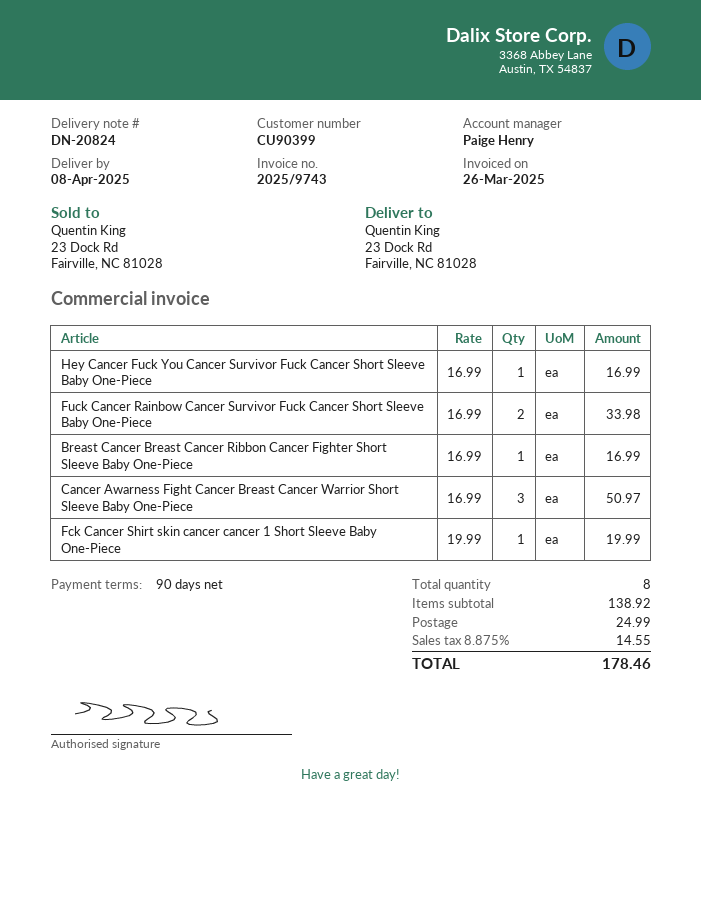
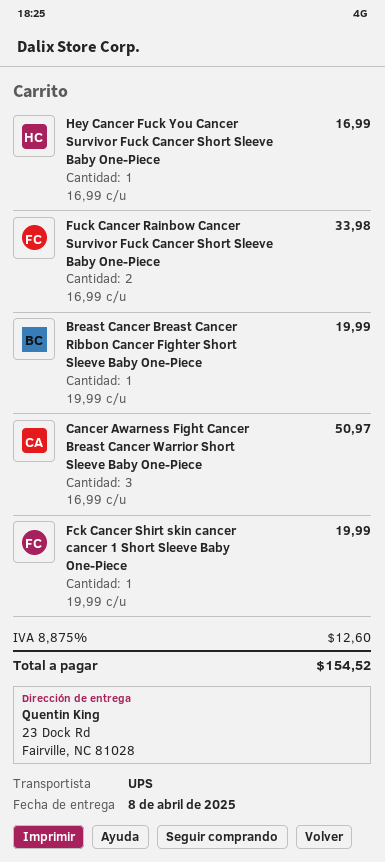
Breast Cancer Breast Cancer Ribbon Cancer Fighter Short Sleeve Baby One-Piece: 1 x 16.99 = 16.99 -> 1 x 19.99 = 19.99
shipping: 24.99 -> none
tax: 8.875% = 14.55 -> 8.875% = 12.60
total: 178.46 -> 154.52

